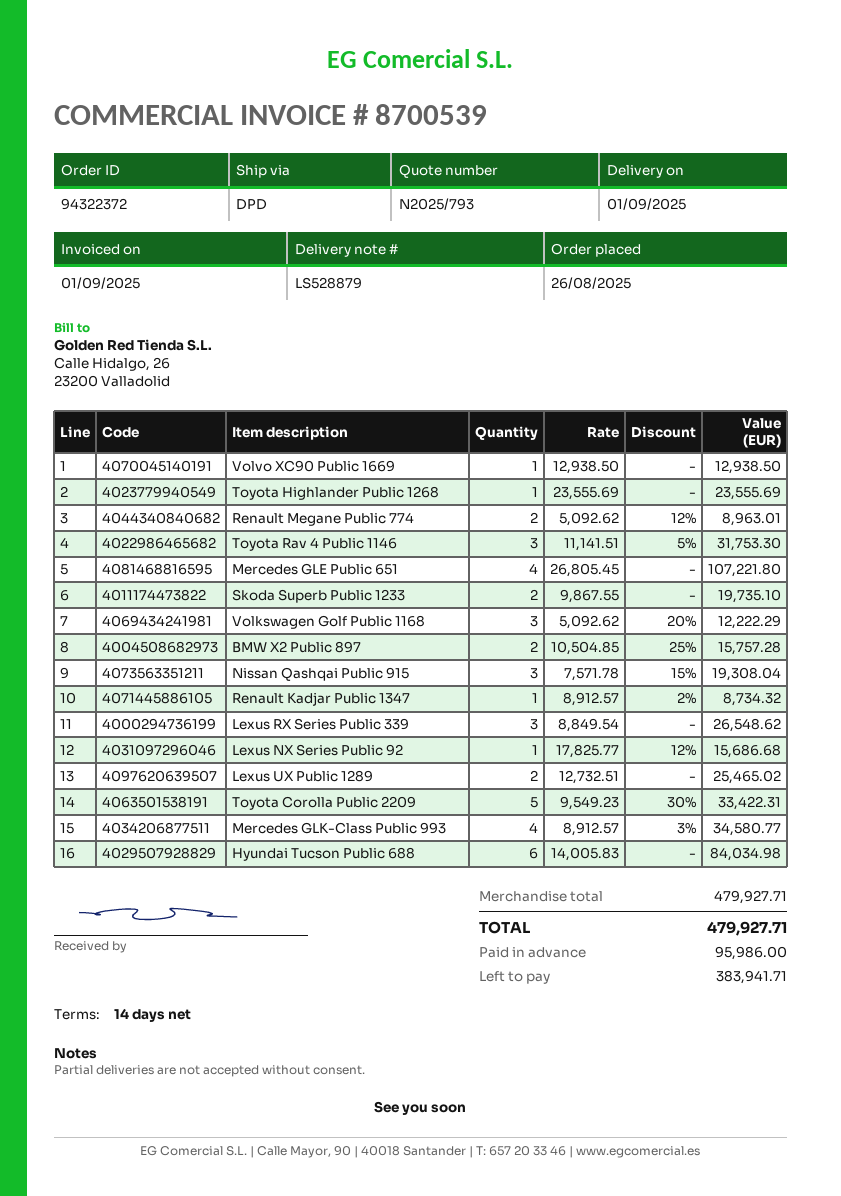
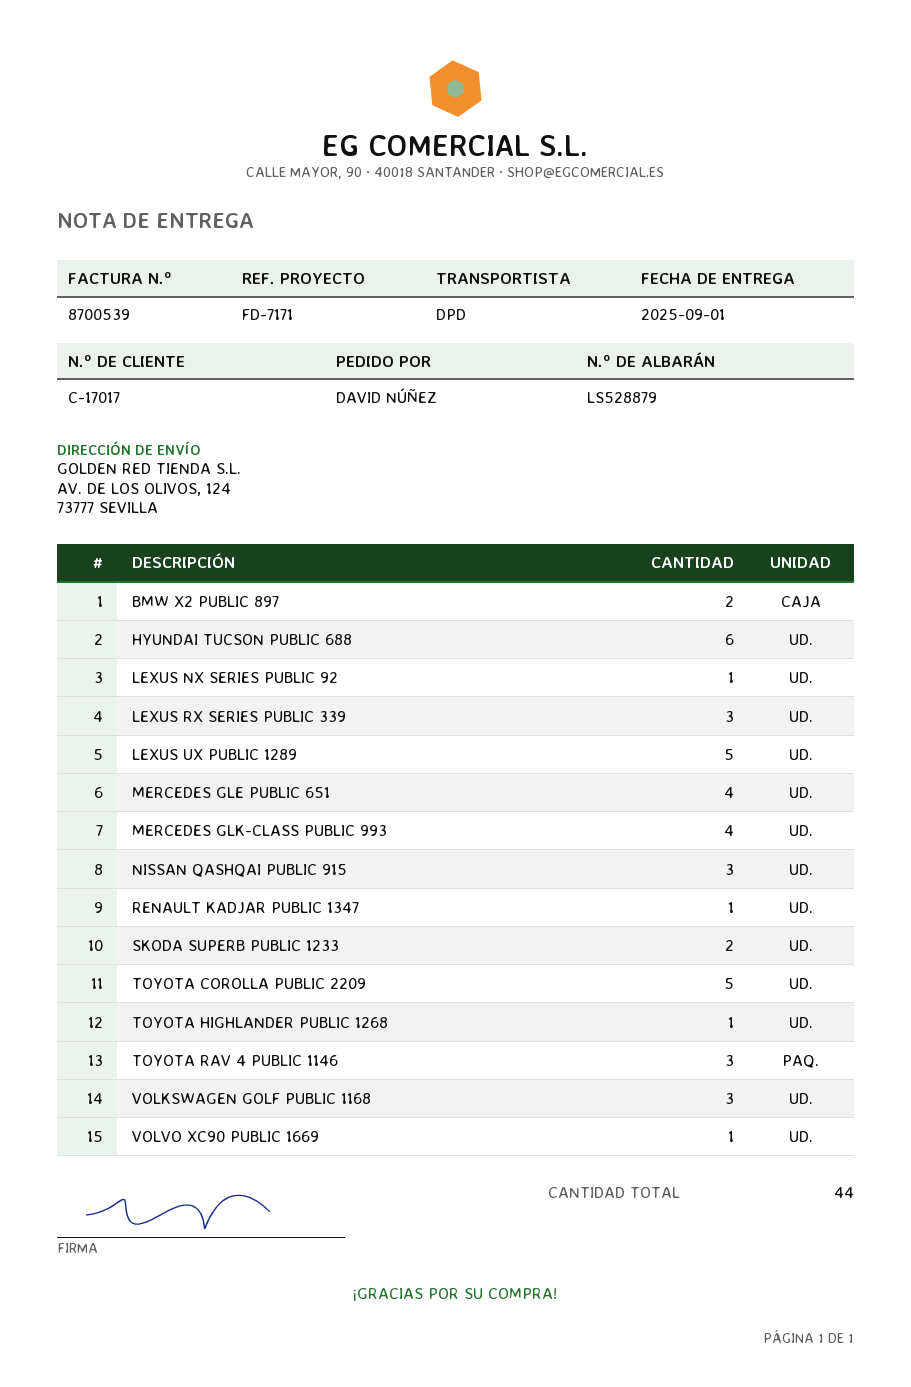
Renault Megane Public 774: 2 -> none
Lexus UX Public 1289: 2 -> 5

